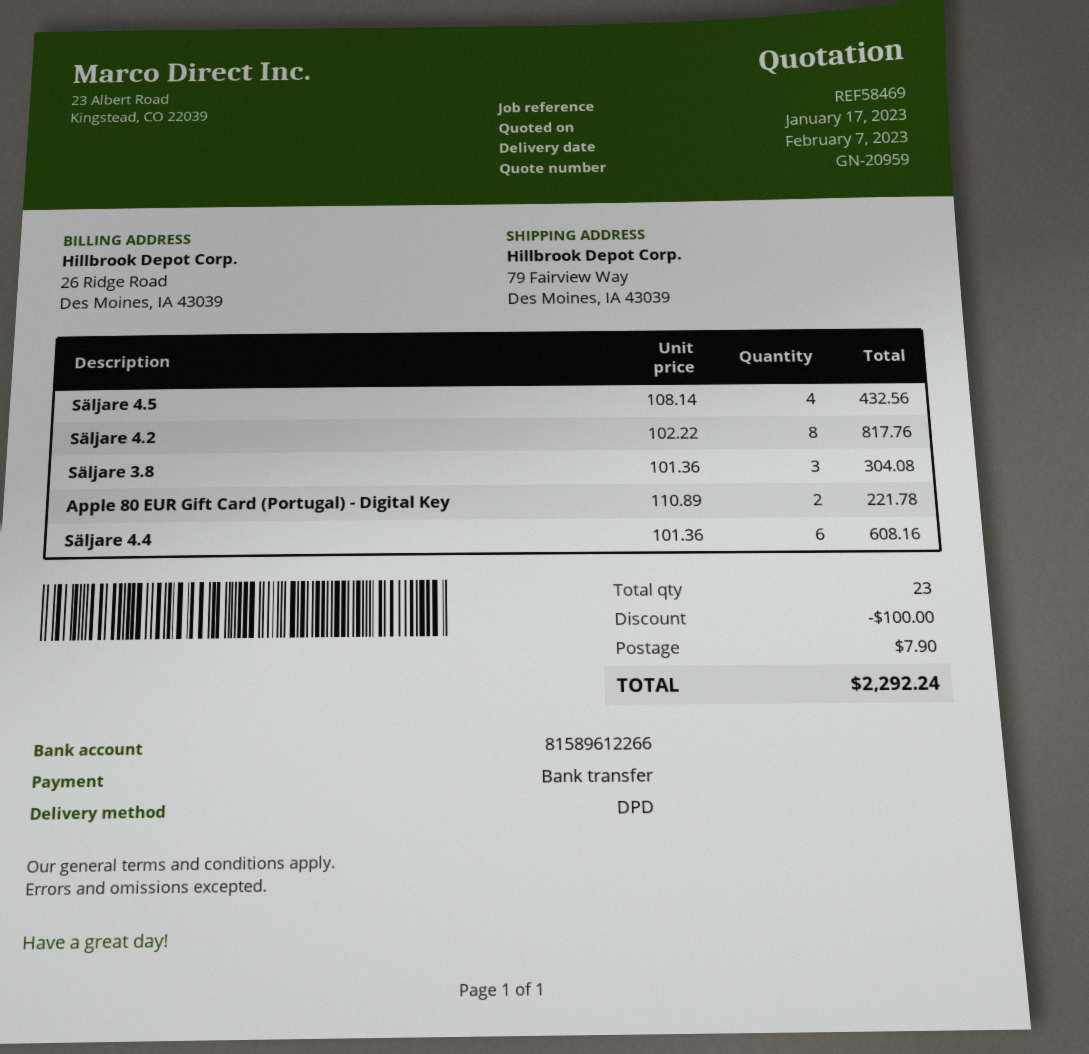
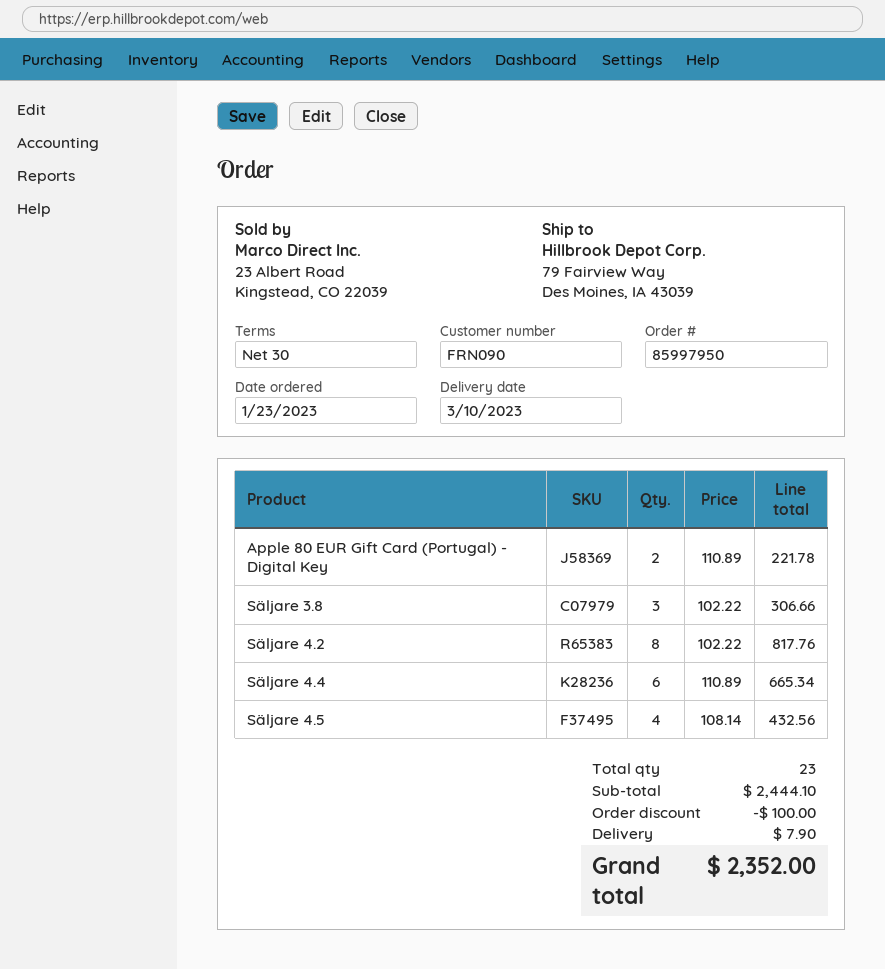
delivery date: 2023-02-07 -> 2023-03-10
Säljare 3.8: 3 x 101.36 = 304.08 -> 3 x 102.22 = 306.66
Säljare 4.4: 6 x 101.36 = 608.16 -> 6 x 110.89 = 665.34
total: 2292.24 -> 2352.00

